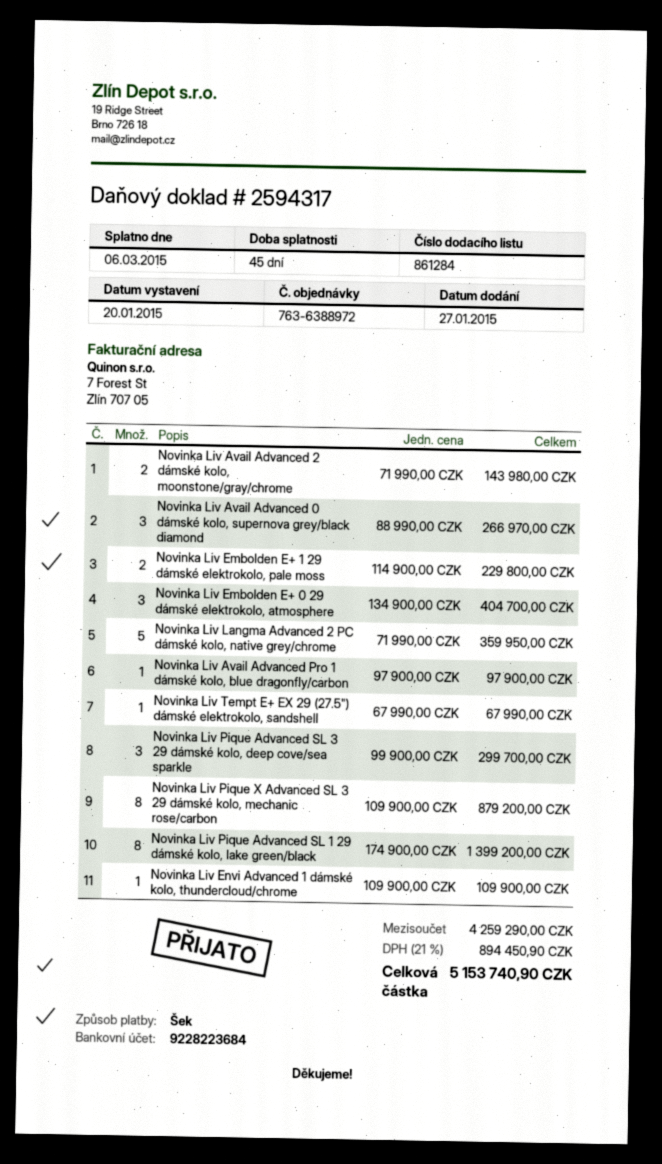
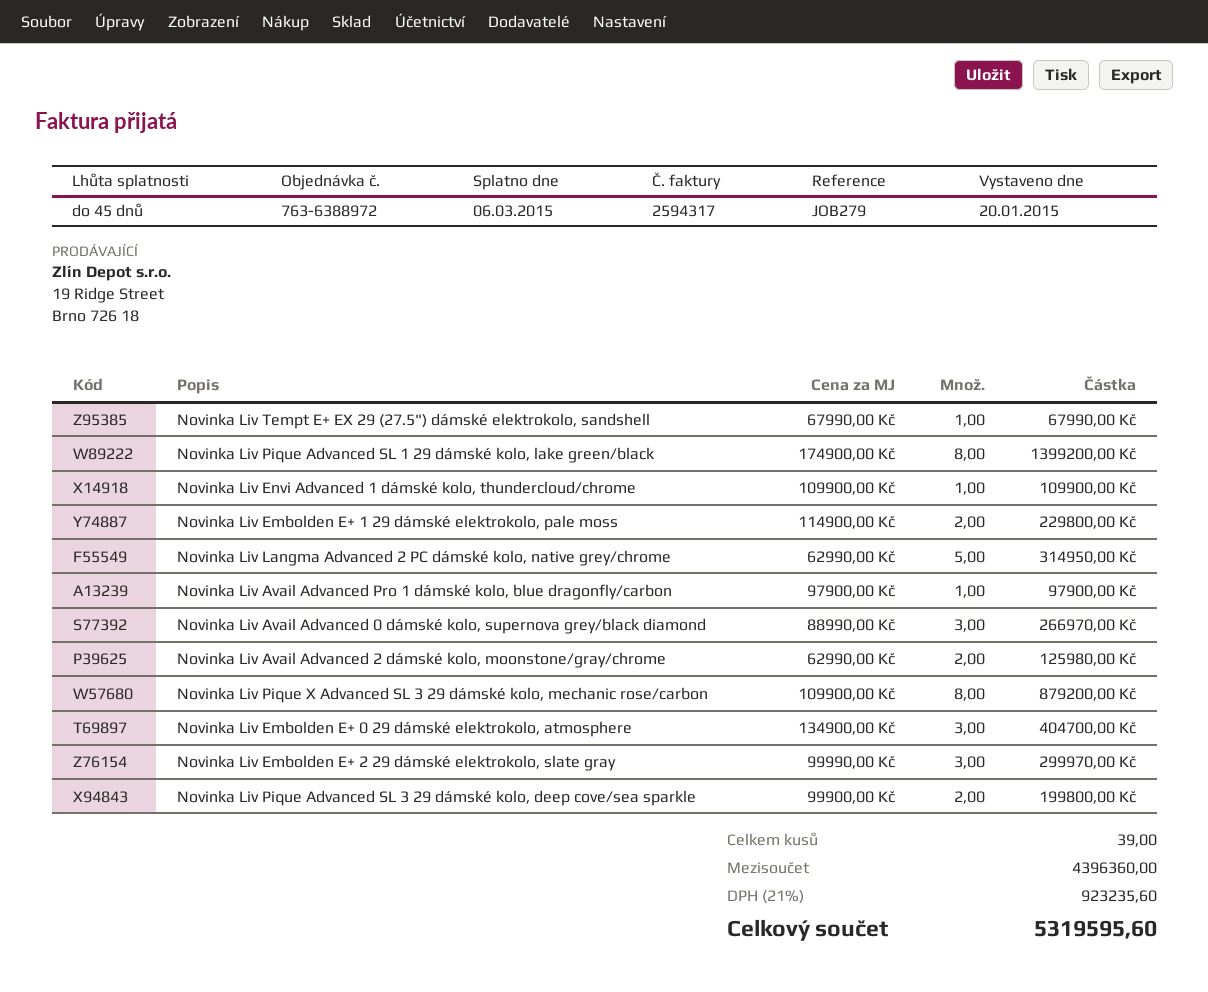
Novinka Liv Avail Advanced 2 dámské kolo, moonstone/gray/chrome: 2 x 71990.00 = 143980.00 -> 2 x 62990.00 = 125980.00
Novinka Liv Langma Advanced 2 PC dámské kolo, native grey/chrome: 5 x 71990.00 = 359950.00 -> 5 x 62990.00 = 314950.00
Novinka Liv Pique Advanced SL 3 29 dámské kolo, deep cove/sea sparkle: 3 x 99900.00 = 299700.00 -> 2 x 99900.00 = 199800.00
Novinka Liv Embolden E+ 2 29 dámské elektrokolo, slate gray: none -> 3 x 99990.00 = 299970.00
subtotal: 4259290.00 -> 4396360.00
tax: 21% = 894450.90 -> 21% = 923235.60
total: 5153740.90 -> 5319595.60

